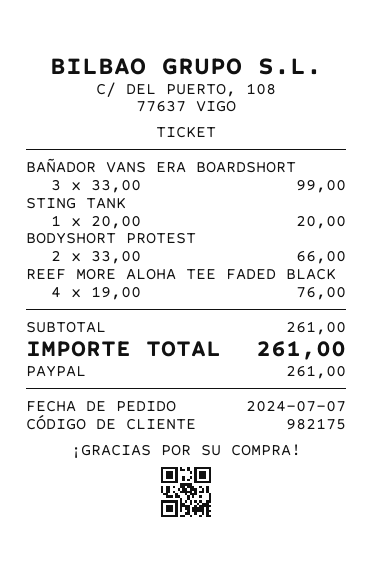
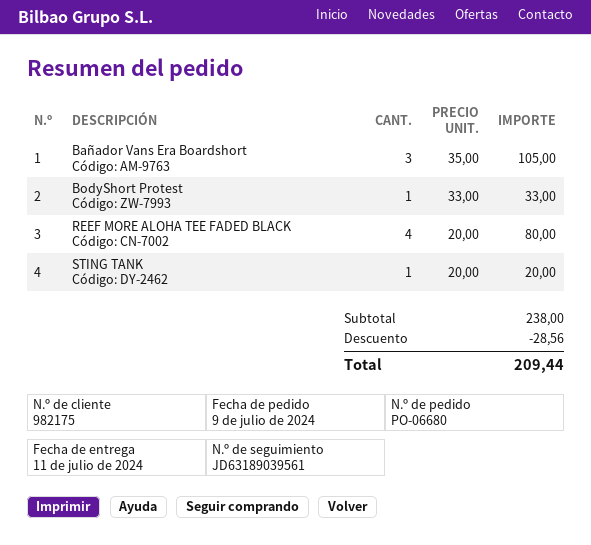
order date: 2024-07-07 -> 2024-07-09
BAÑADOR VANS ERA BOARDSHORT: 3 x 33.00 = 99.00 -> 3 x 35.00 = 105.00
BODYSHORT PROTEST: 2 x 33.00 = 66.00 -> 1 x 33.00 = 33.00
REEF MORE ALOHA TEE FADED BLACK: 4 x 19.00 = 76.00 -> 4 x 20.00 = 80.00
subtotal: 261.00 -> 238.00
discount: none -> 28.56
total: 261.00 -> 209.44

